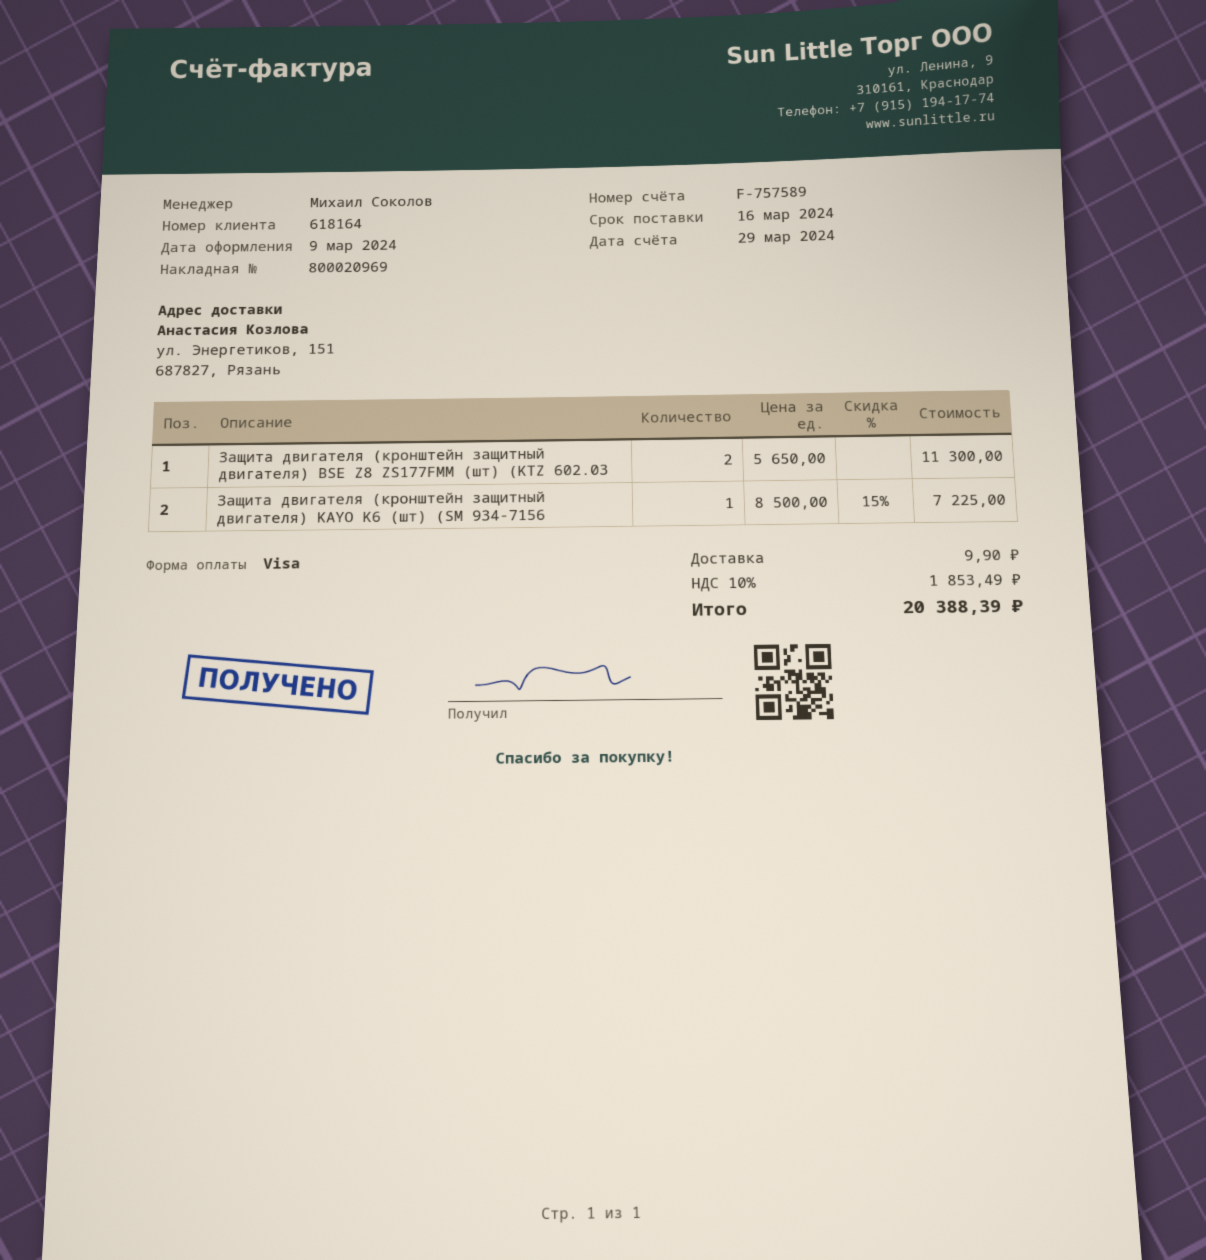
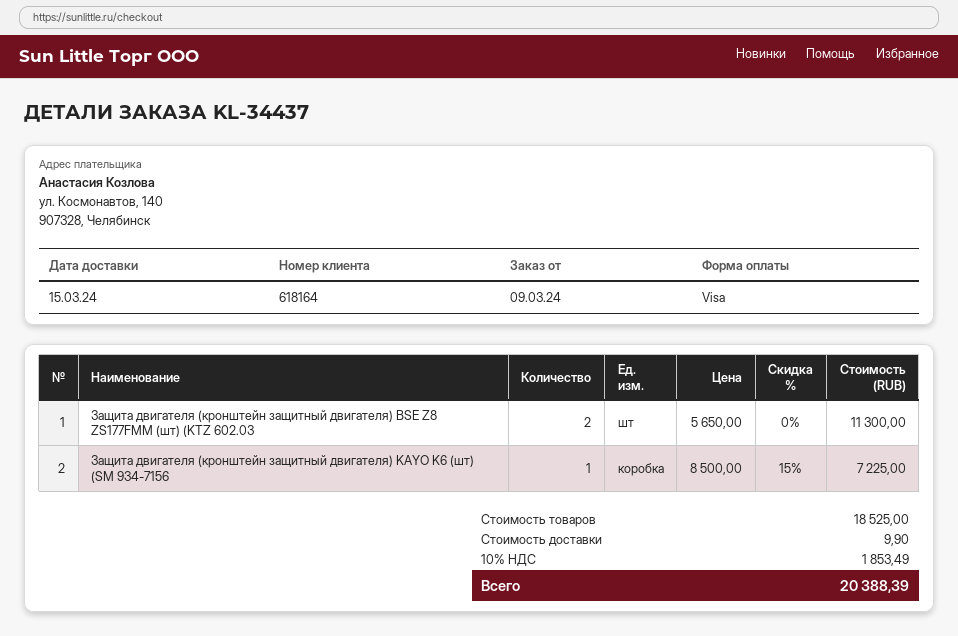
delivery date: 2024-03-16 -> 2024-03-15

